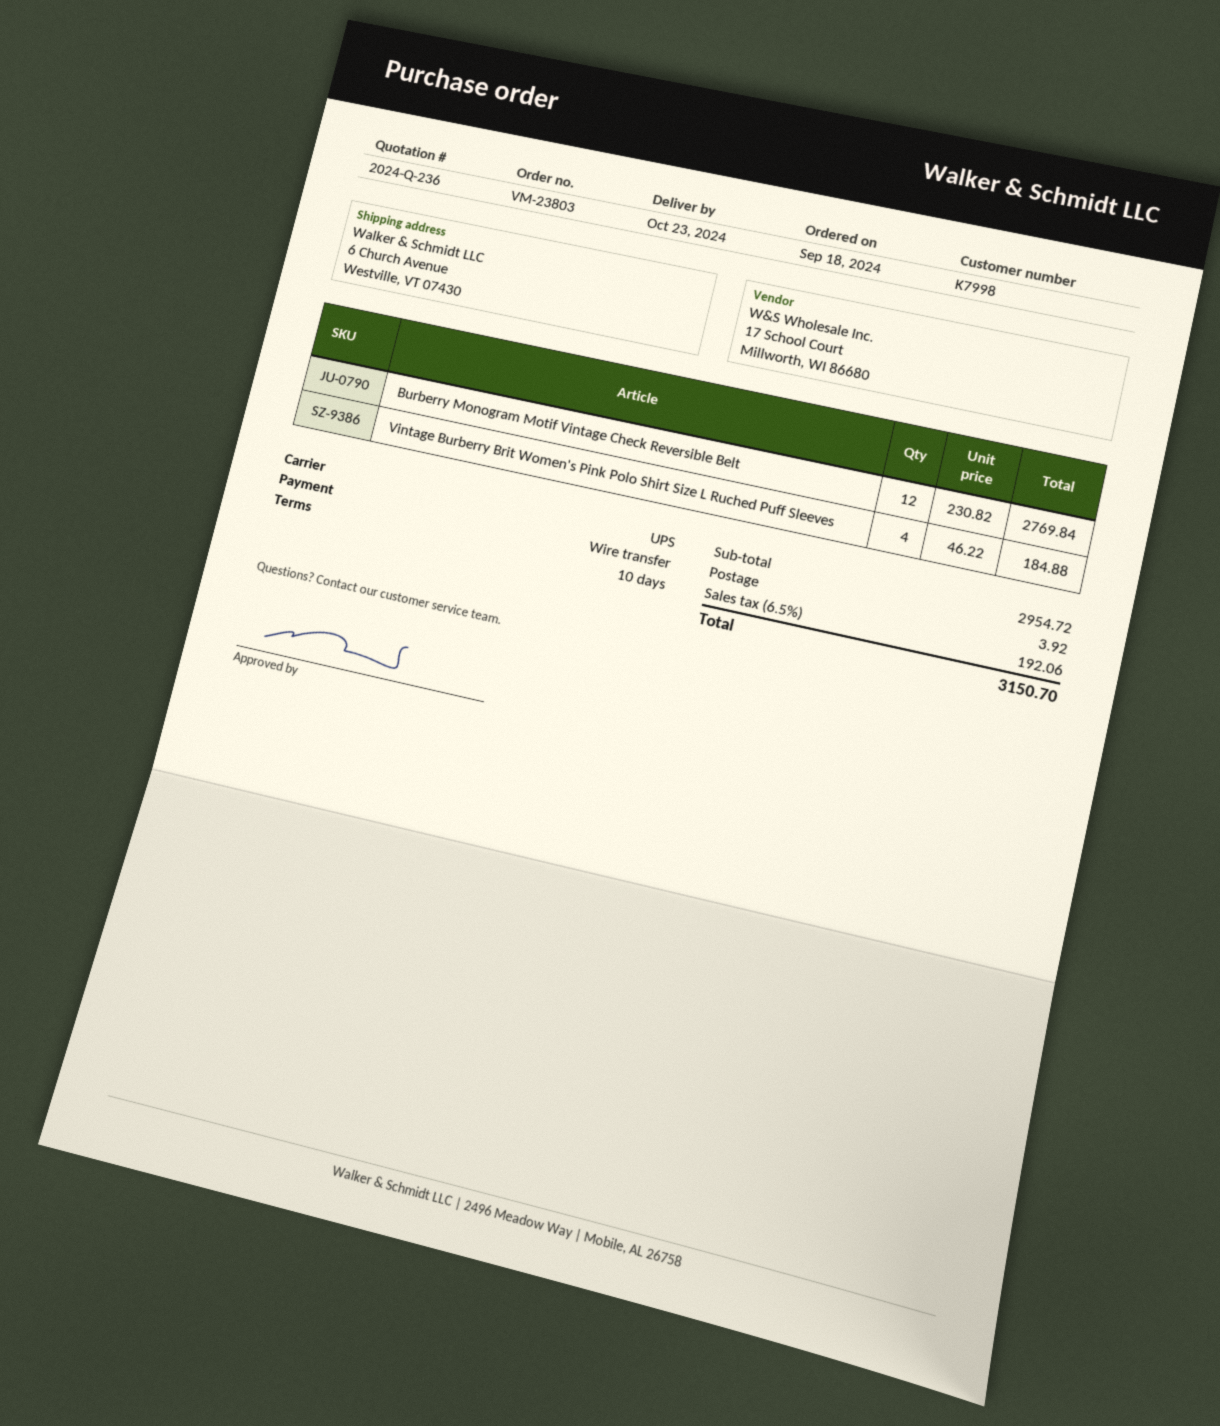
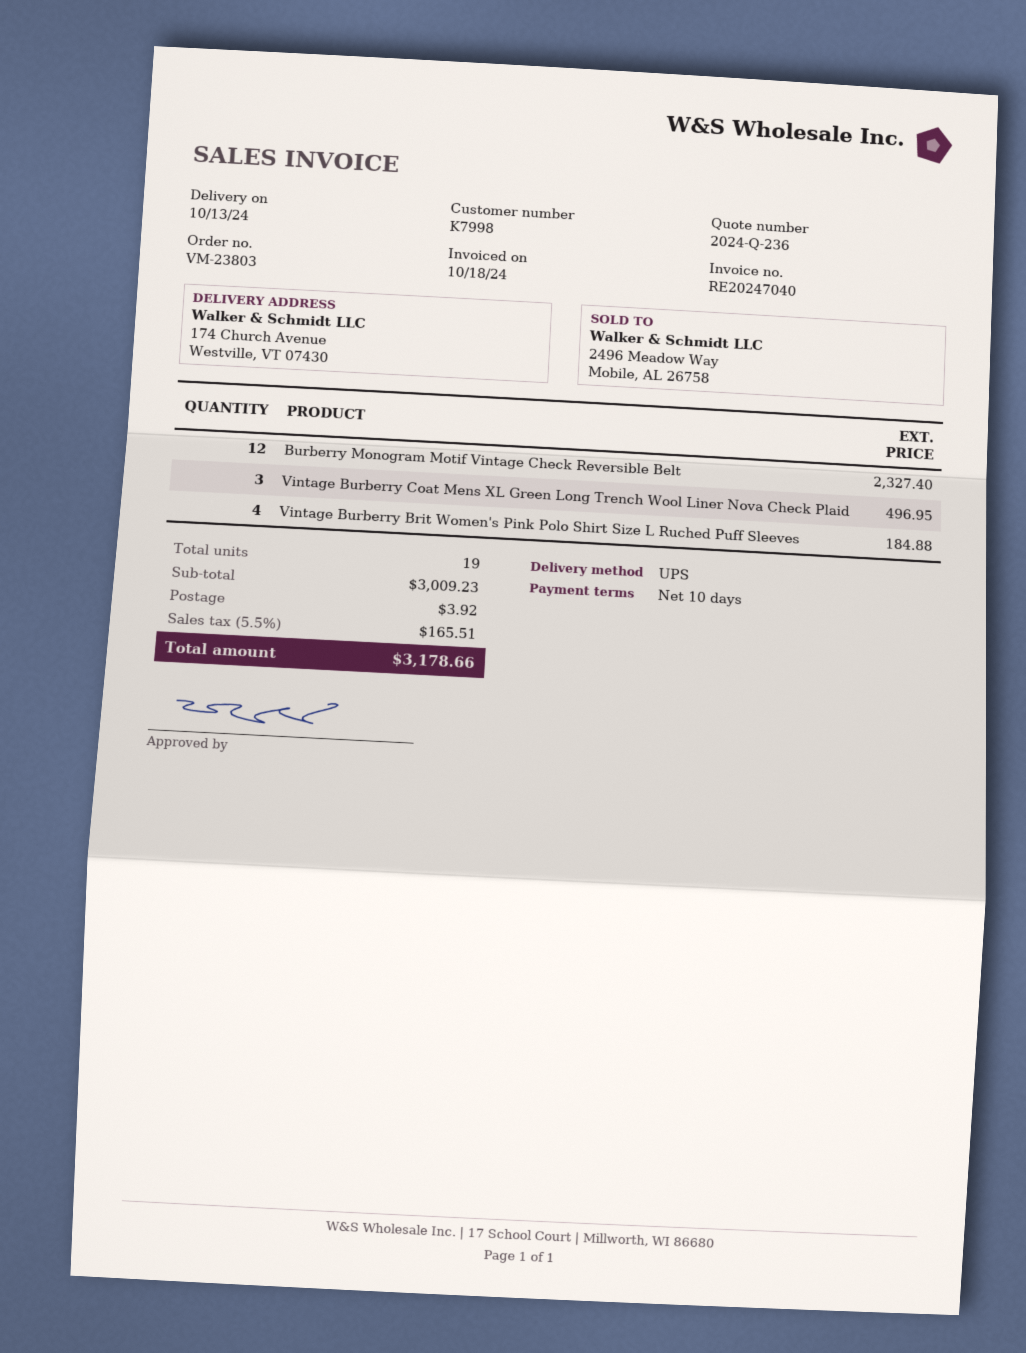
delivery date: 2024-10-23 -> 2024-10-13
ship to: 6 Church Avenue, Westville, VT 07430 -> 174 Church Avenue, Westville, VT 07430
Burberry Monogram Motif Vintage Check Reversible Belt: 12 for 2769.84 -> 12 for 2327.40
Vintage Burberry Coat Mens XL Green Long Trench Wool Liner Nova Check Plaid: none -> 3 for 496.95
subtotal: 2954.72 -> 3009.23
tax: 6.5% = 192.06 -> 5.5% = 165.51
total: 3150.70 -> 3178.66

